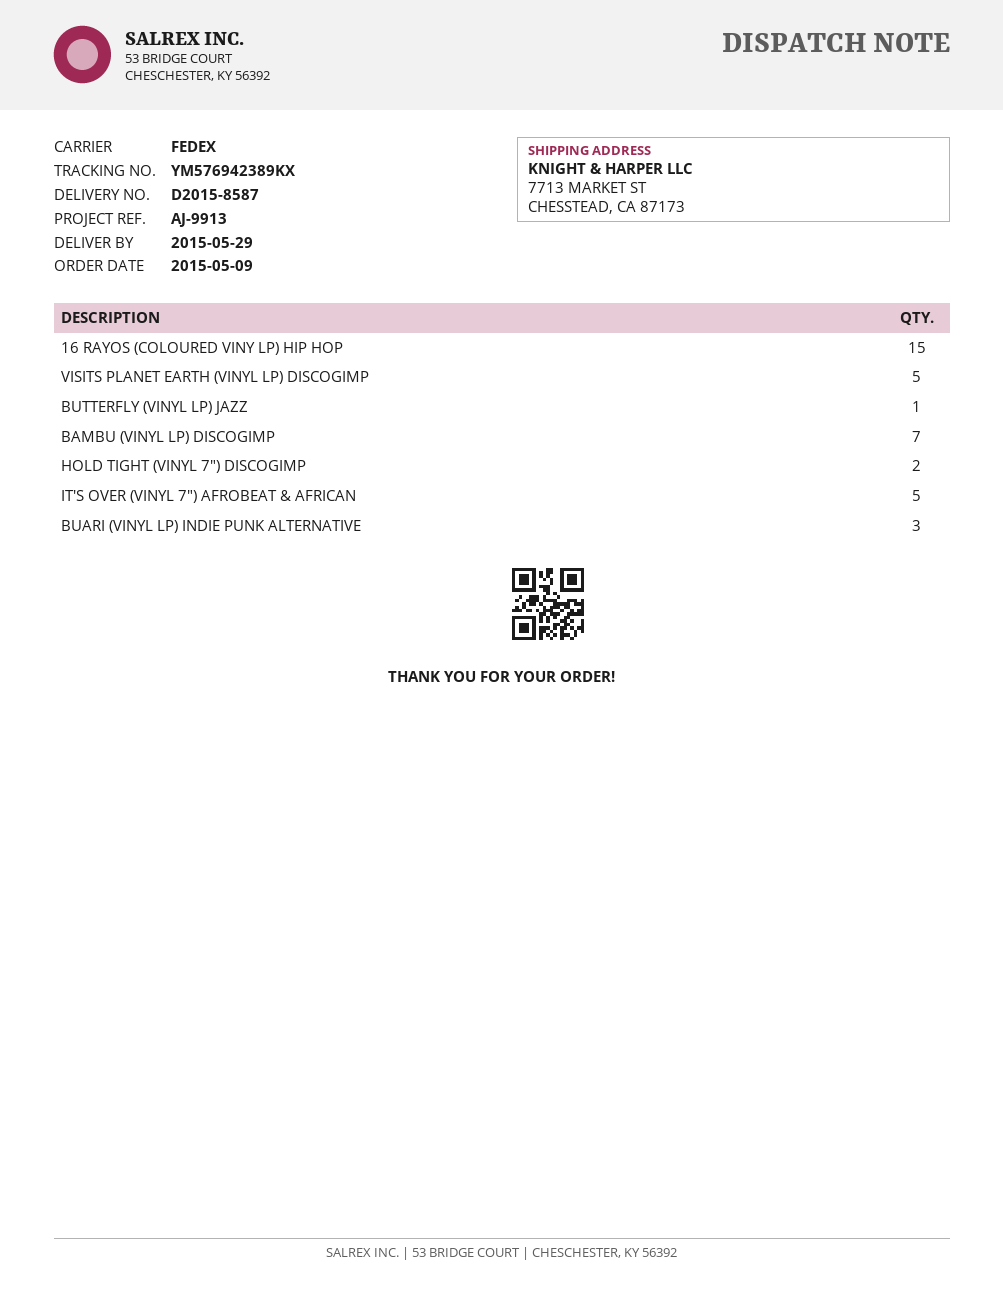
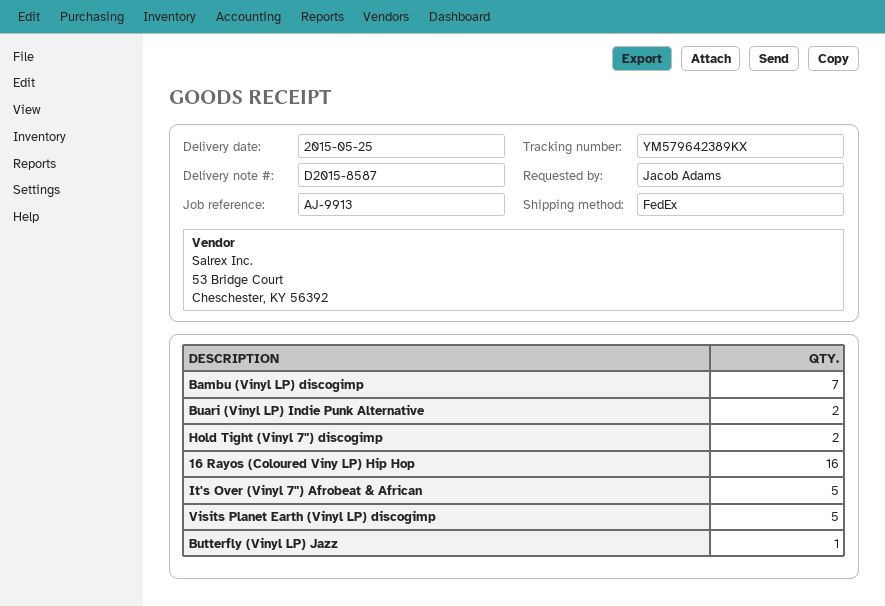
delivery date: 2015-05-29 -> 2015-05-25
tracking number: YM576942389KX -> YM579642389KX
16 RAYOS (COLOURED VINY LP) HIP HOP: 15 -> 16
BUARI (VINYL LP) INDIE PUNK ALTERNATIVE: 3 -> 2

